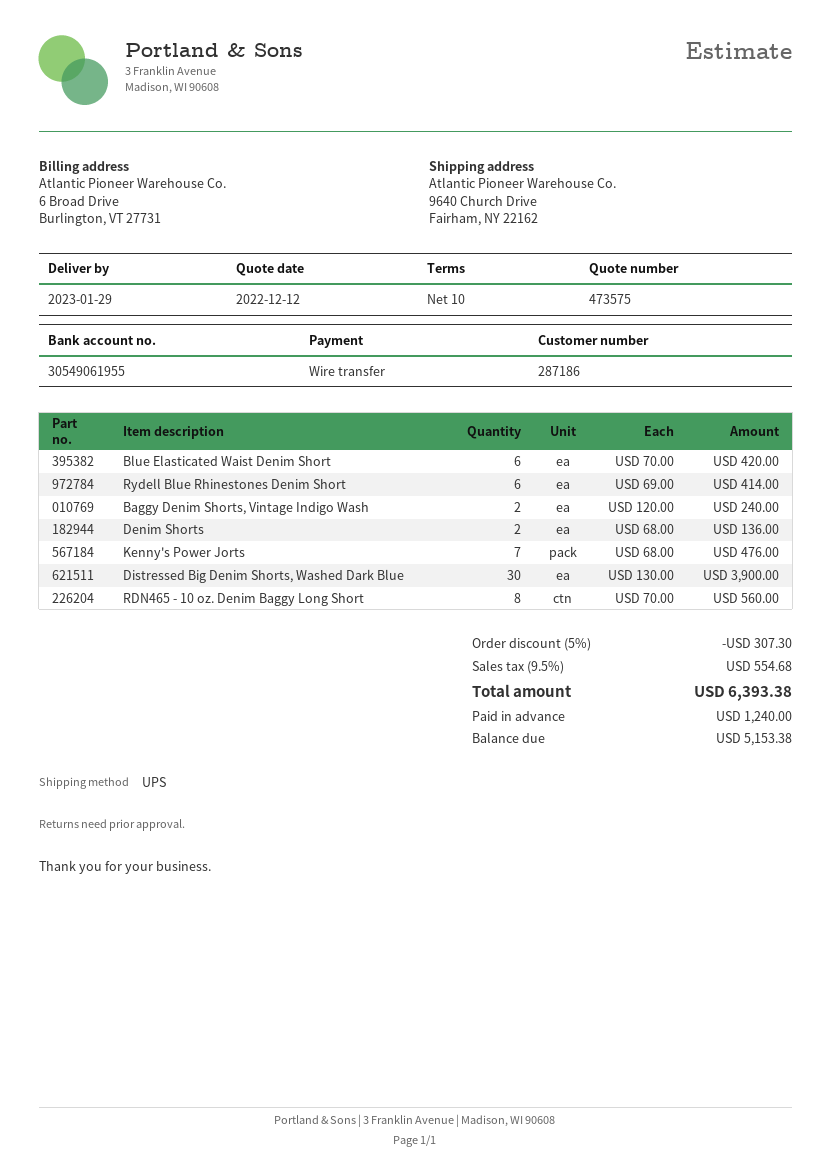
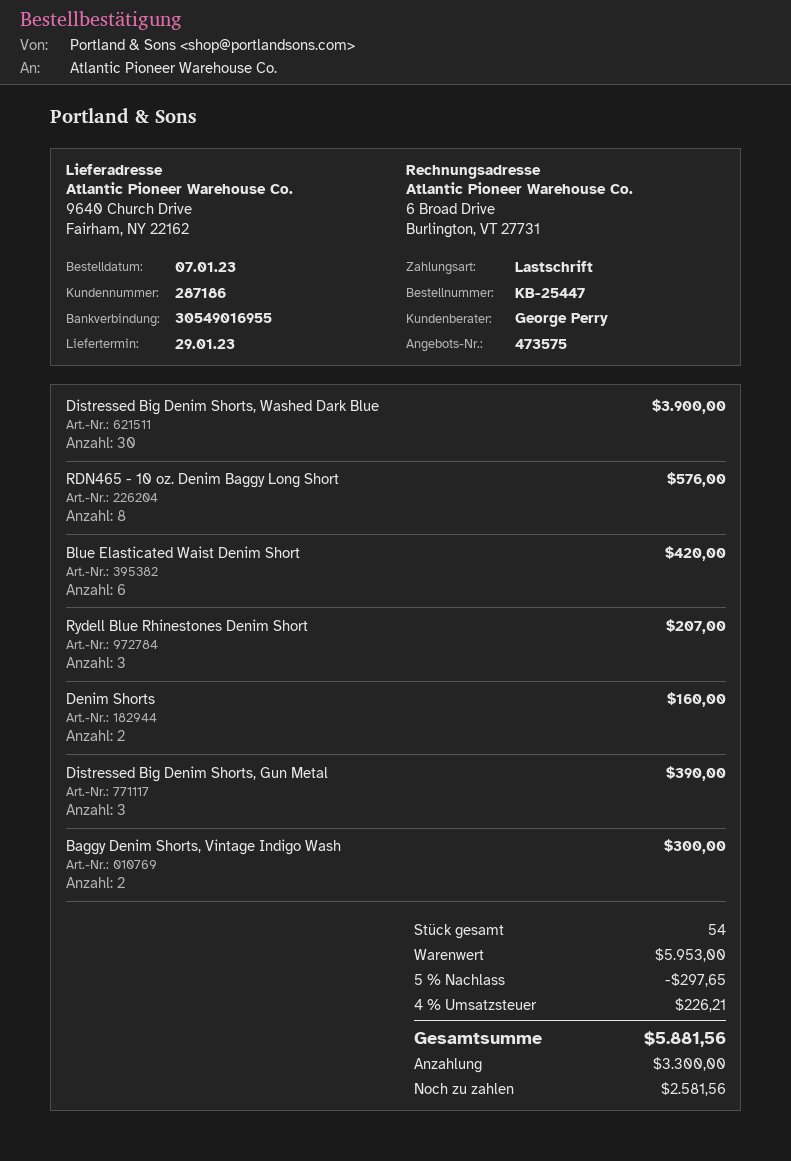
payment method: bank transfer -> direct debit
bank account: 30549061955 -> 30549016955
Rydell Blue Rhinestones Denim Short: 6 for 414.00 -> 3 for 207.00
Baggy Denim Shorts, Vintage Indigo Wash: 2 for 240.00 -> 2 for 300.00
Denim Shorts: 2 for 136.00 -> 2 for 160.00
Kenny's Power Jorts: 7 for 476.00 -> none
RDN465 - 10 oz. Denim Baggy Long Short: 8 for 560.00 -> 8 for 576.00
Distressed Big Denim Shorts, Gun Metal: none -> 3 for 390.00
discount: 5% = 307.30 -> 5% = 297.65
tax: 9.5% = 554.68 -> 4% = 226.21
total: 6393.38 -> 5881.56
deposit: 1240.00 -> 3300.00
balance: 5153.38 -> 2581.56

